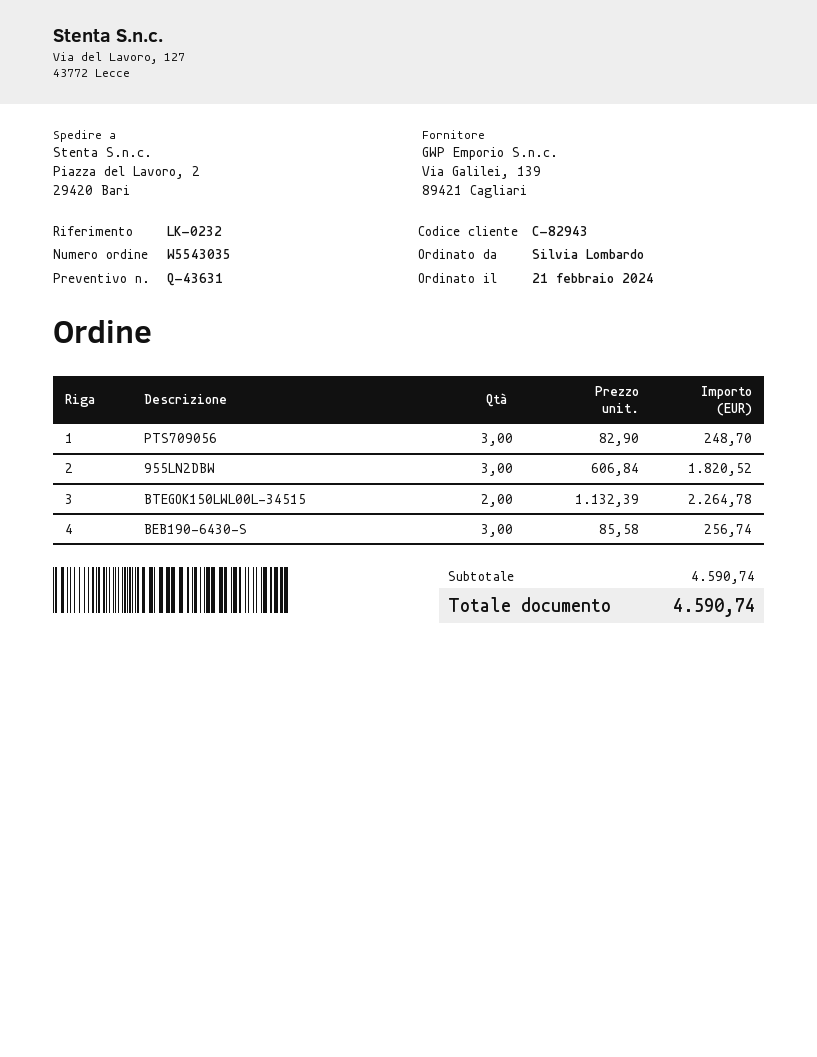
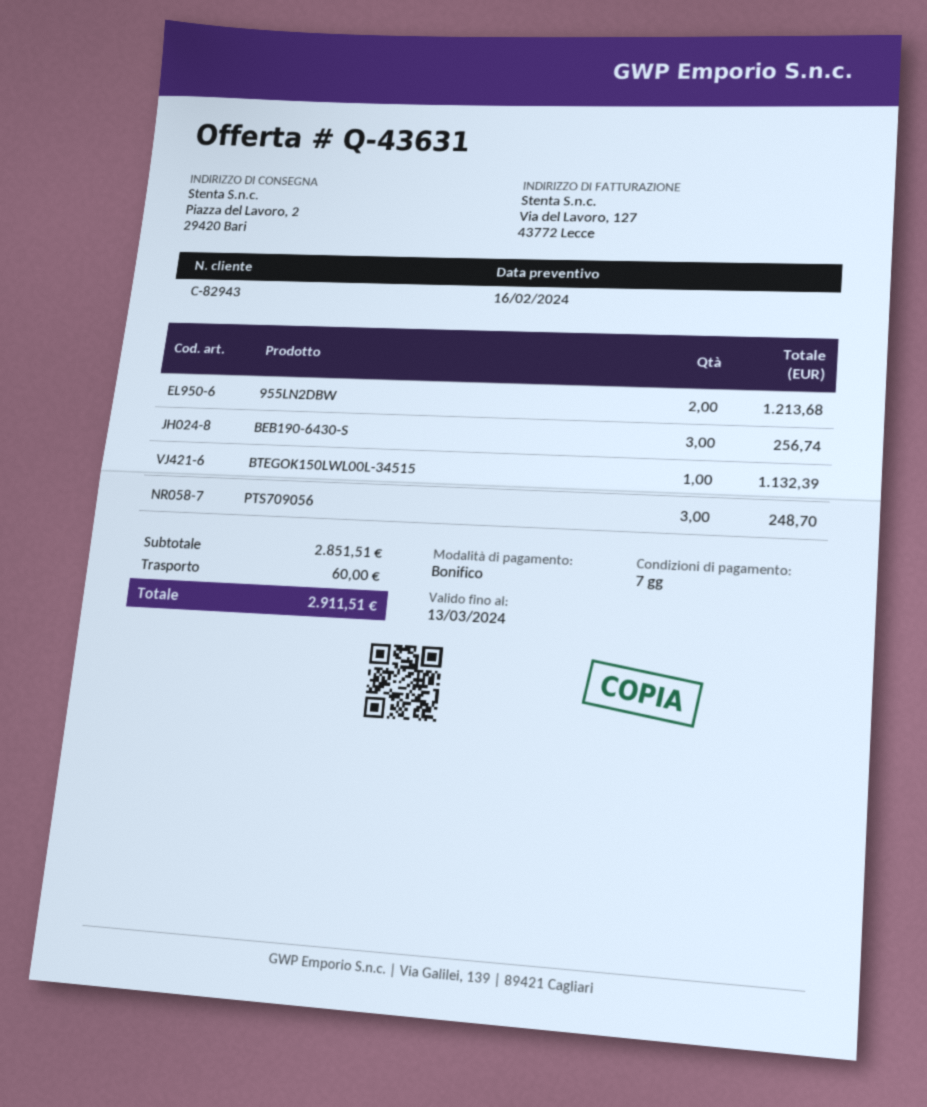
955LN2DBW: 3 for 1820.52 -> 2 for 1213.68
BTEGOK150LWL00L-34515: 2 for 2264.78 -> 1 for 1132.39
subtotal: 4590.74 -> 2851.51
shipping: none -> 60.00
total: 4590.74 -> 2911.51

